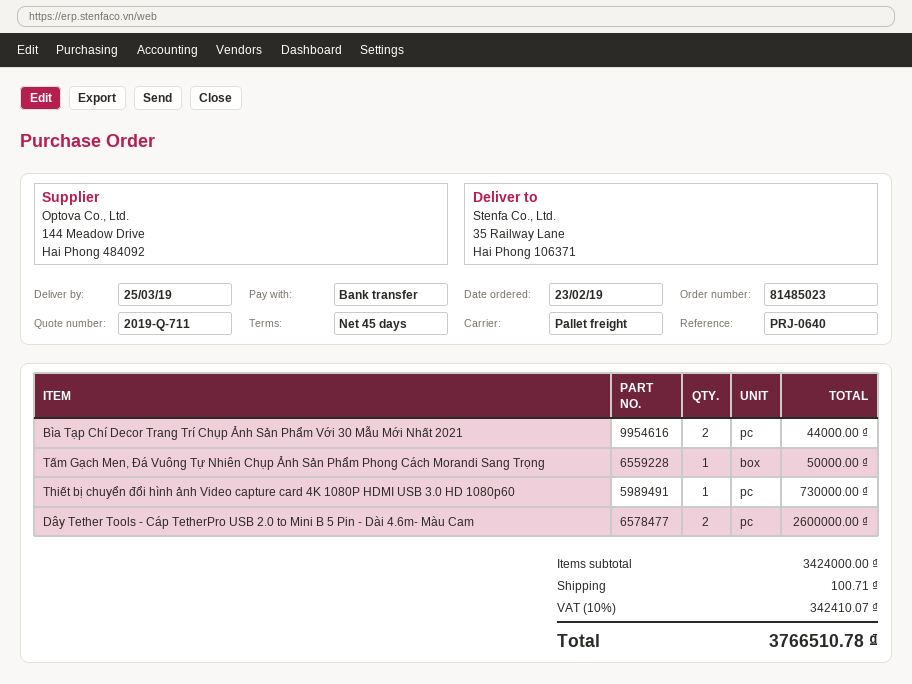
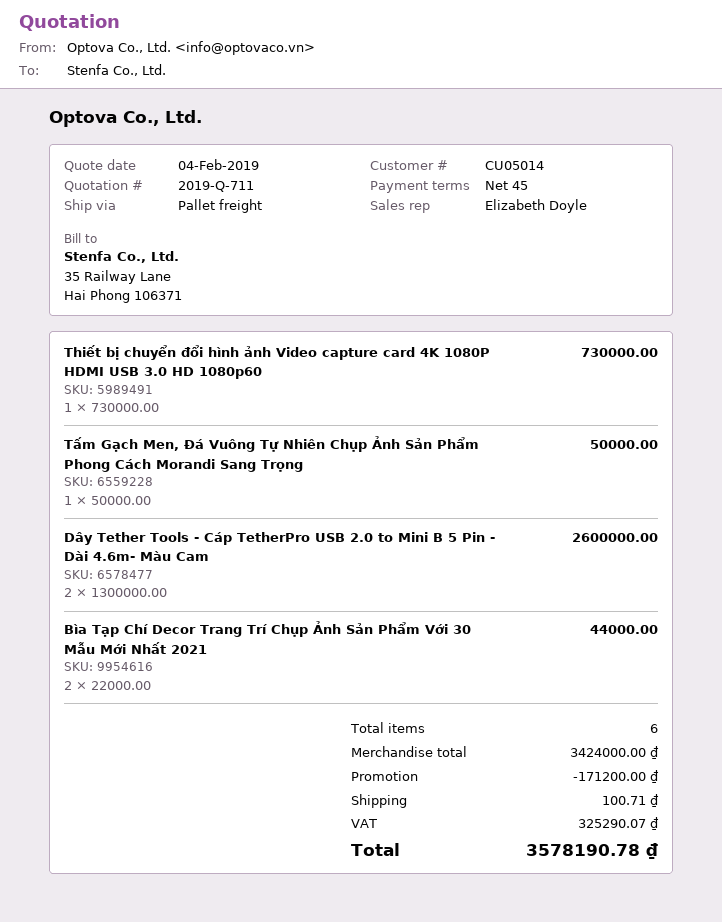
discount: none -> 171200.00
tax: 342410.07 -> 325290.07
total: 3766510.78 -> 3578190.78

